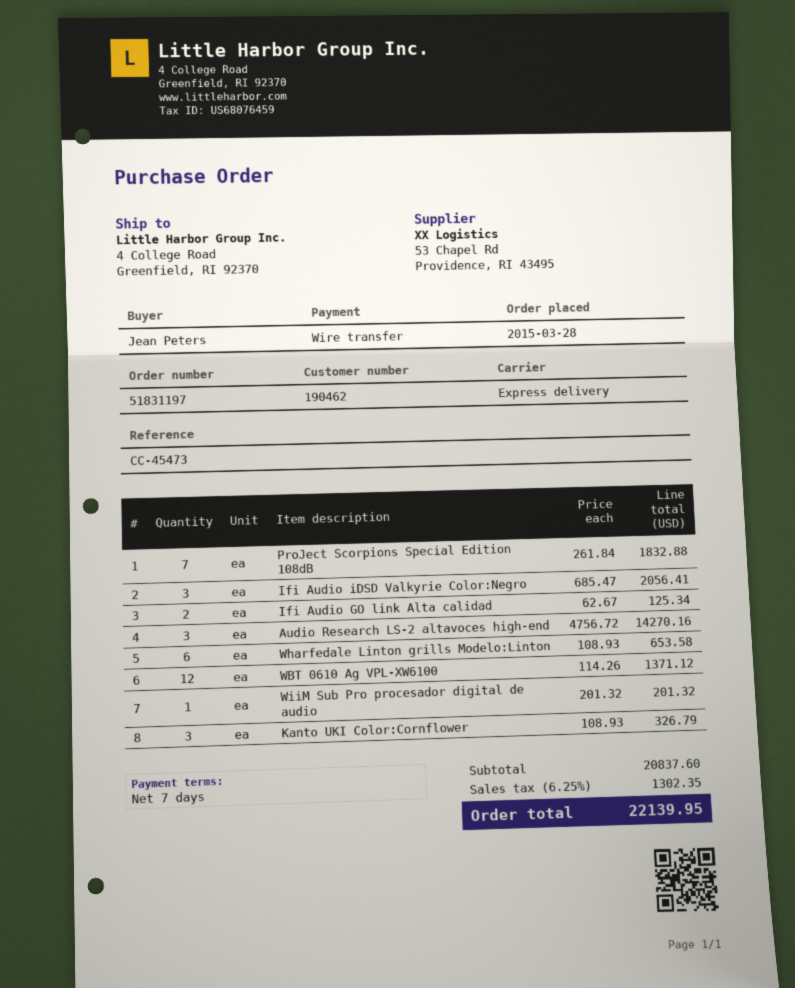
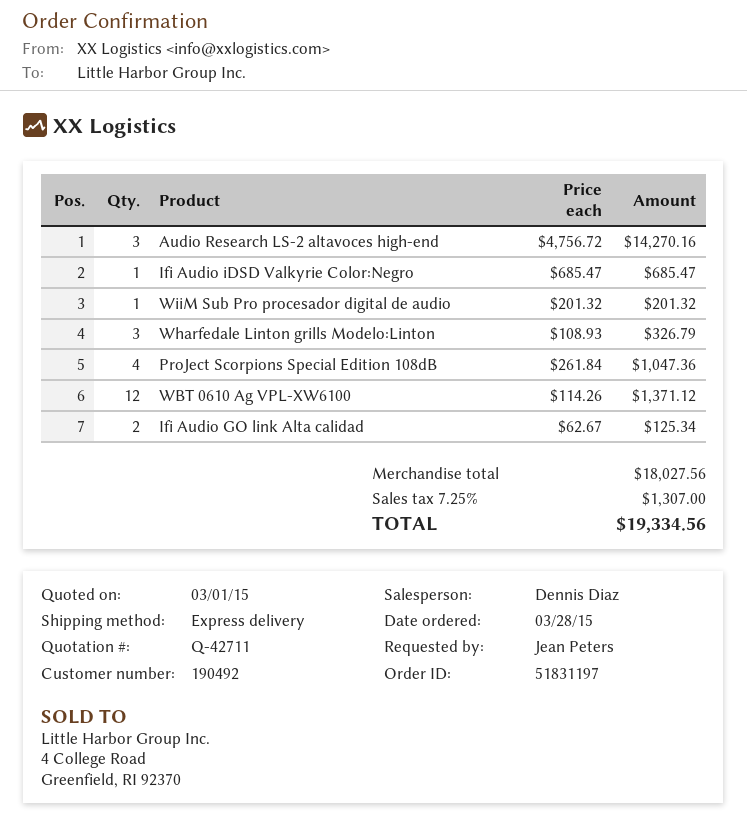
customer number: 190462 -> 190492
ProJect Scorpions Special Edition 108dB: 7 x 261.84 = 1832.88 -> 4 x 261.84 = 1047.36
Ifi Audio iDSD Valkyrie Color:Negro: 3 x 685.47 = 2056.41 -> 1 x 685.47 = 685.47
Wharfedale Linton grills Modelo:Linton: 6 x 108.93 = 653.58 -> 3 x 108.93 = 326.79
Kanto UKI Color:Cornflower: 3 x 108.93 = 326.79 -> none
subtotal: 20837.60 -> 18027.56
tax: 6.25% = 1302.35 -> 7.25% = 1307.00
total: 22139.95 -> 19334.56

